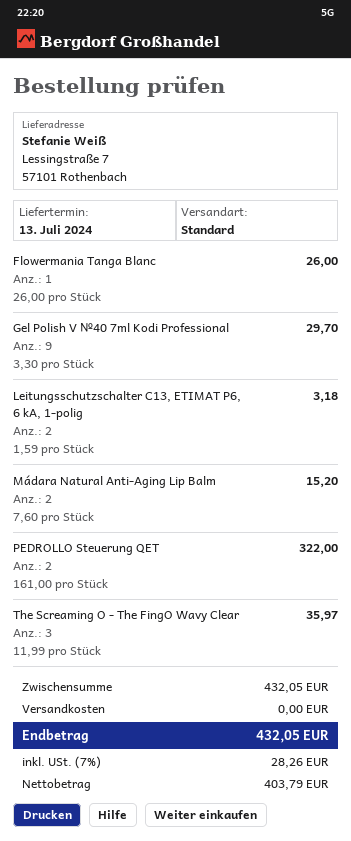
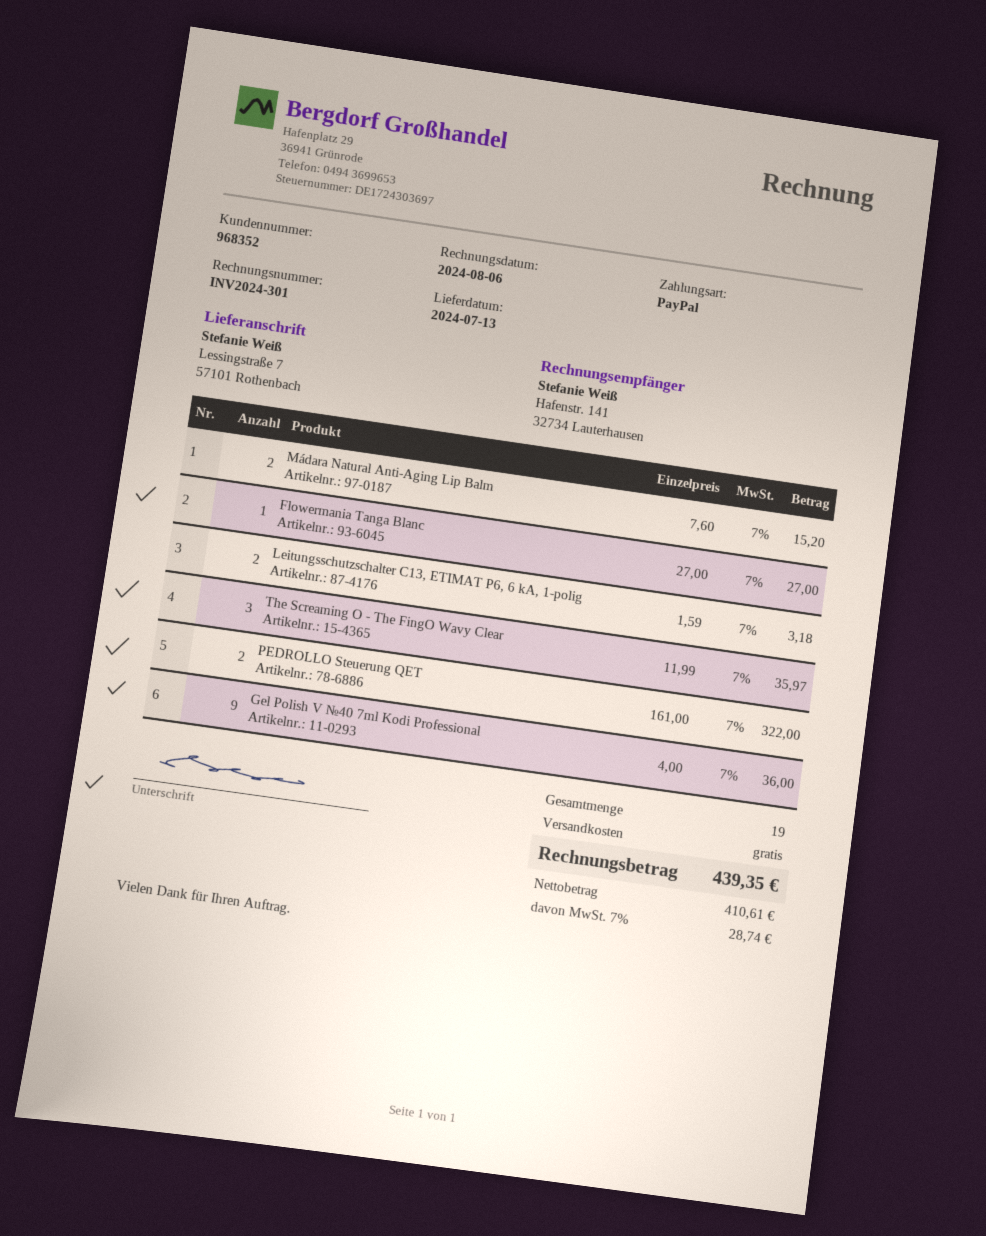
Flowermania Tanga Blanc: 1 x 26.00 = 26.00 -> 1 x 27.00 = 27.00
Gel Polish V №40 7ml Kodi Professional: 9 x 3.30 = 29.70 -> 9 x 4.00 = 36.00
net: 403.79 -> 410.61
tax: 7% = 28.26 -> 7% = 28.74
total: 432.05 -> 439.35

